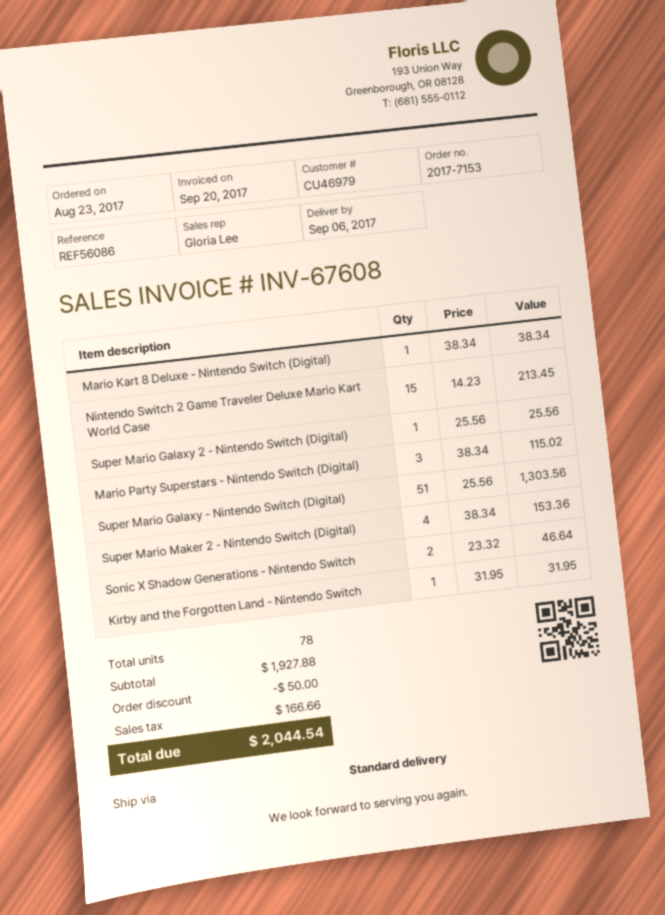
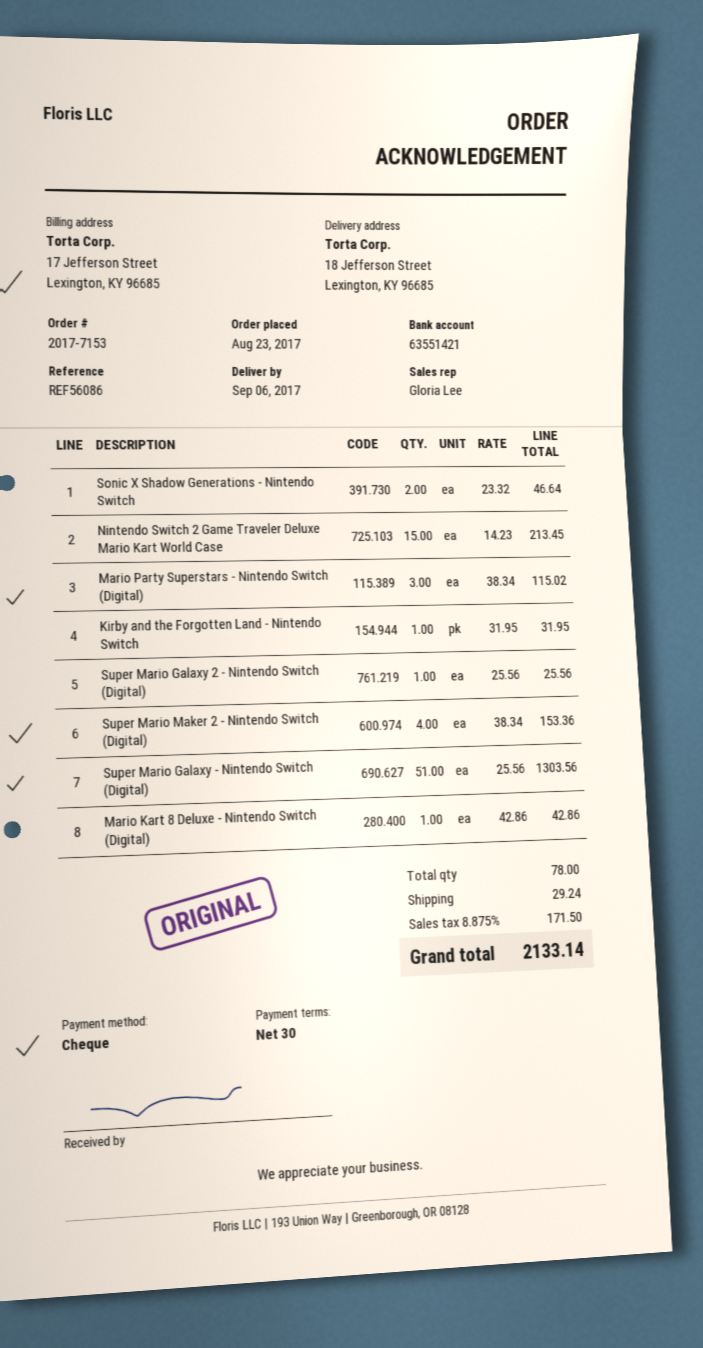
Mario Kart 8 Deluxe - Nintendo Switch (Digital): 1 x 38.34 = 38.34 -> 1 x 42.86 = 42.86
discount: 50.00 -> none
shipping: none -> 29.24
tax: 166.66 -> 171.50
total: 2044.54 -> 2133.14

